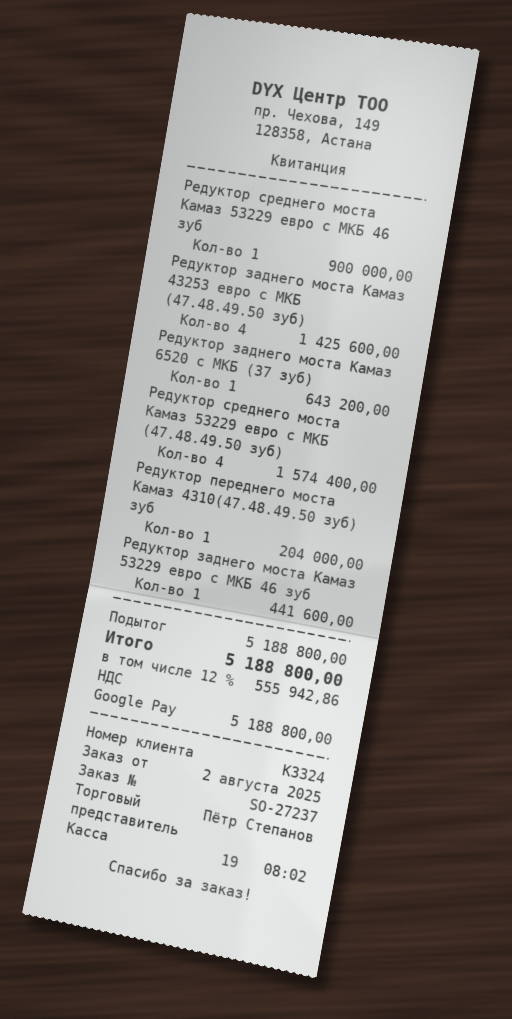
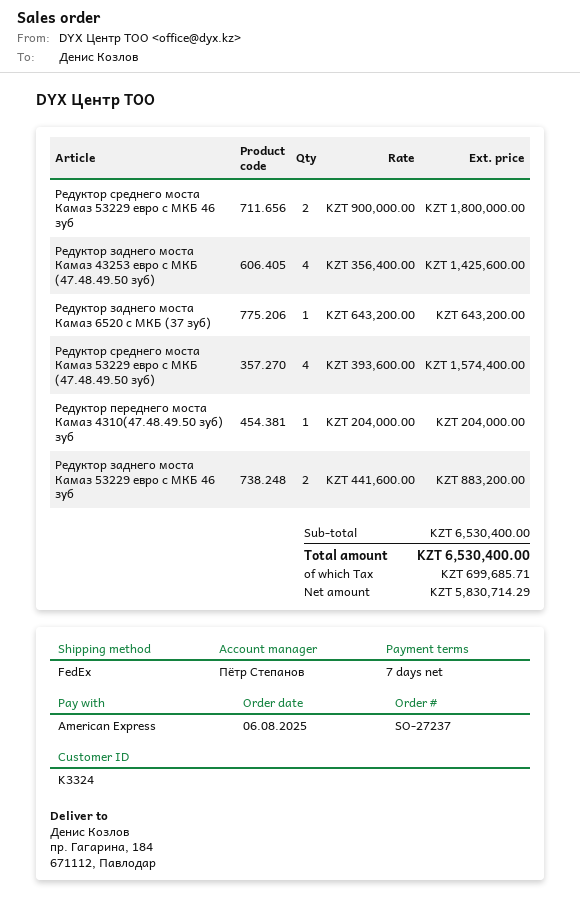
order date: 2025-08-02 -> 2025-08-06
payment method: Google Pay -> American Express
Редуктор среднего моста Камаз 53229 евро с МКБ 46 зуб: 1 for 900000.00 -> 2 for 1800000.00
Редуктор заднего моста Камаз 53229 евро с МКБ 46 зуб: 1 for 441600.00 -> 2 for 883200.00
subtotal: 5188800.00 -> 6530400.00
tax: 555942.86 -> 699685.71
total: 5188800.00 -> 6530400.00

